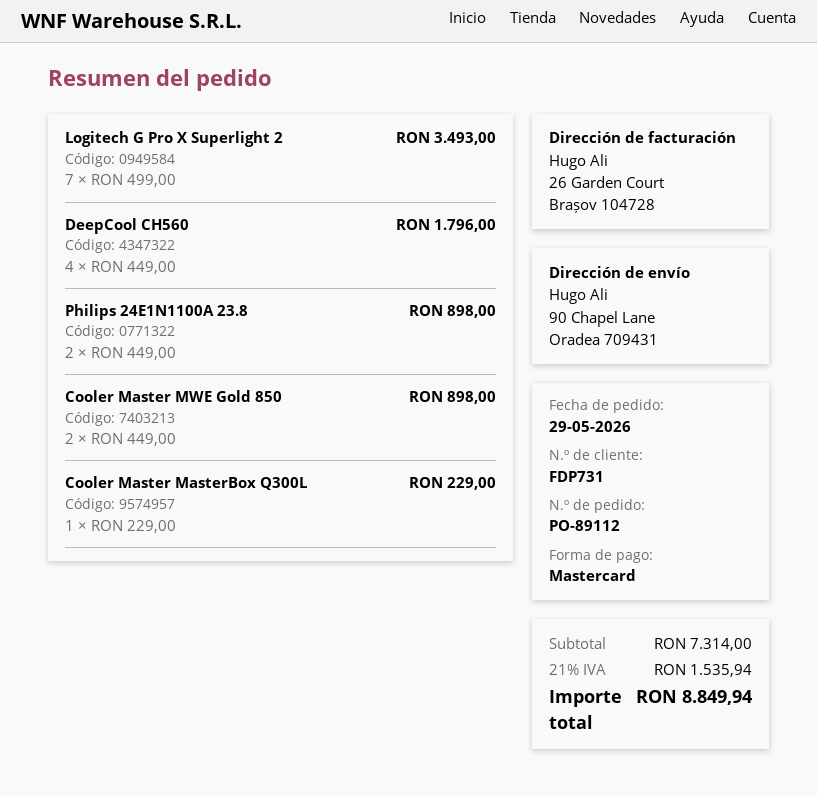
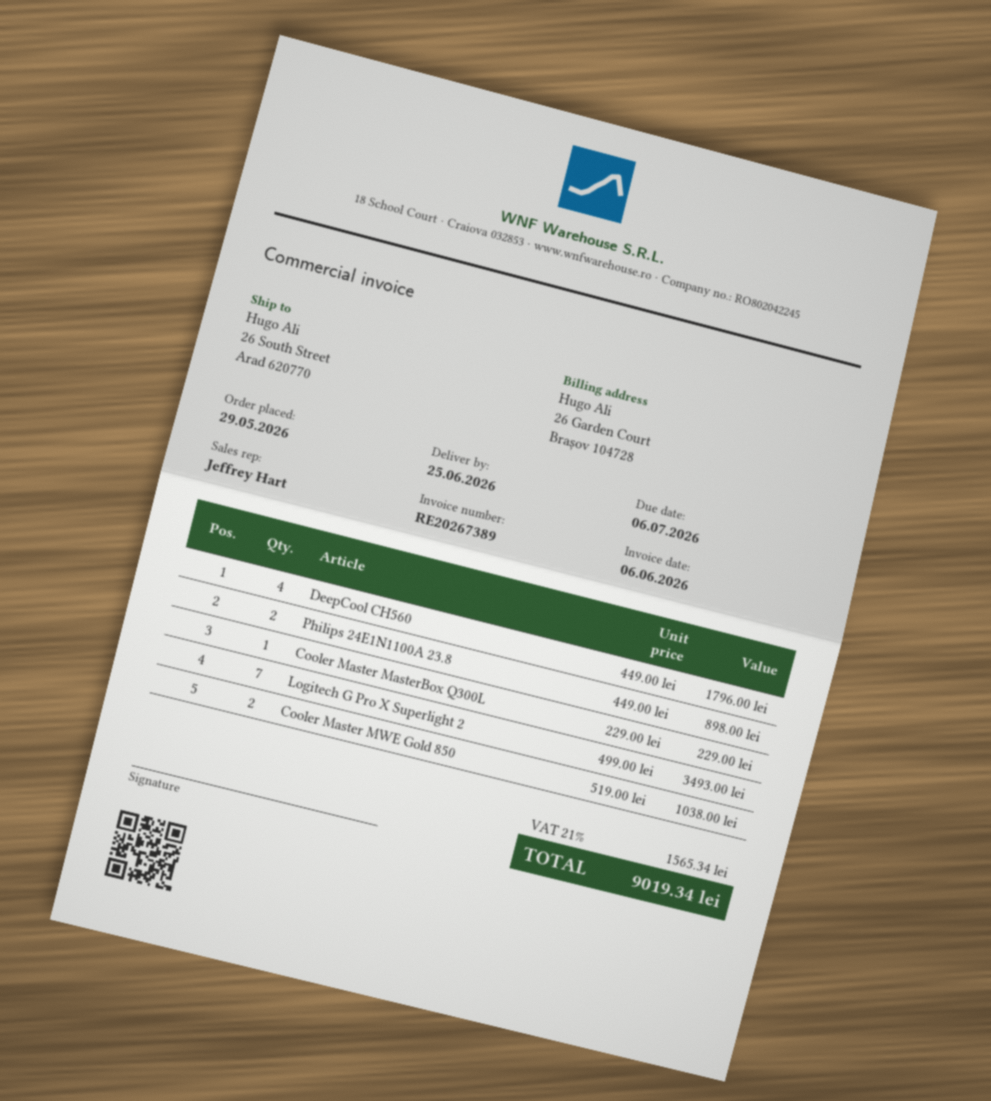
ship to: 90 Chapel Lane, Oradea 709431 -> 26 South Street, Arad 620770
Cooler Master MWE Gold 850: 2 x 449.00 = 898.00 -> 2 x 519.00 = 1038.00
tax: 21% = 1535.94 -> 21% = 1565.34
total: 8849.94 -> 9019.34

